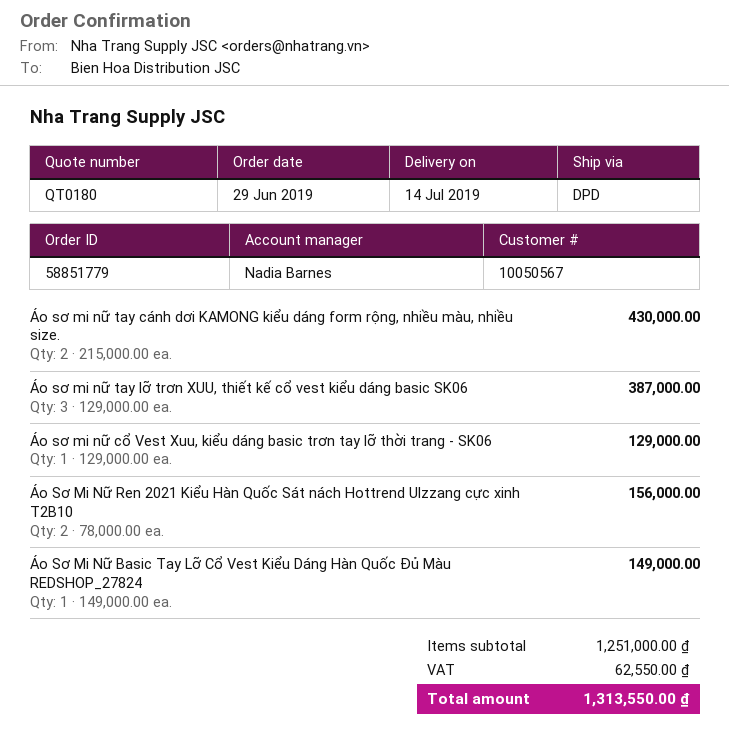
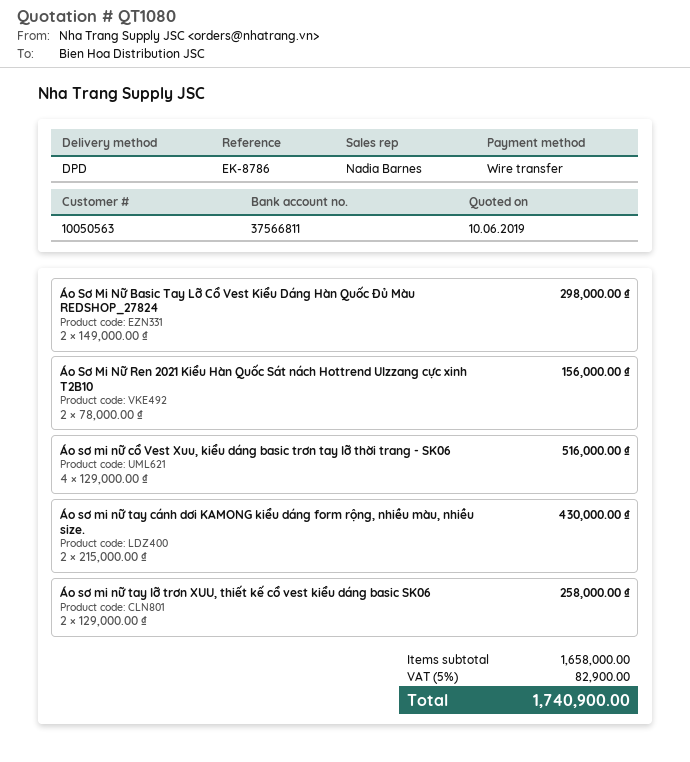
quote number: QT0180 -> QT1080
customer number: 10050567 -> 10050563
Áo sơ mi nữ tay lỡ trơn XUU, thiết kế cổ vest kiểu dáng basic SK06: 3 x 129000.00 = 387000.00 -> 2 x 129000.00 = 258000.00
Áo sơ mi nữ cổ Vest Xuu, kiểu dáng basic trơn tay lỡ thời trang - SK06: 1 x 129000.00 = 129000.00 -> 4 x 129000.00 = 516000.00
Áo Sơ Mi Nữ Basic Tay Lỡ Cổ Vest Kiểu Dáng Hàn Quốc Đủ Màu REDSHOP_27824: 1 x 149000.00 = 149000.00 -> 2 x 149000.00 = 298000.00
subtotal: 1251000.00 -> 1658000.00
tax: 62550.00 -> 82900.00
total: 1313550.00 -> 1740900.00

